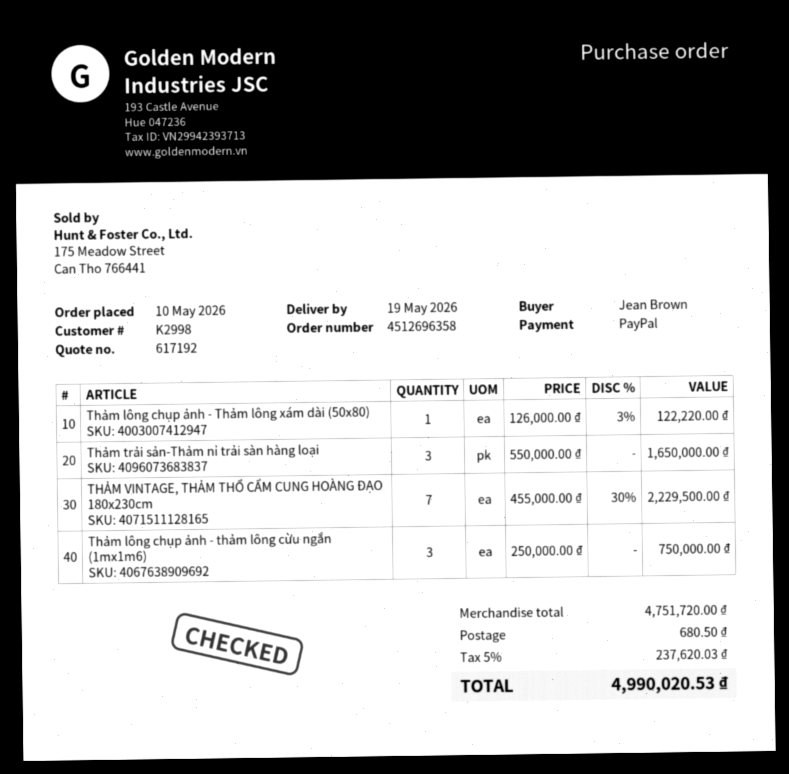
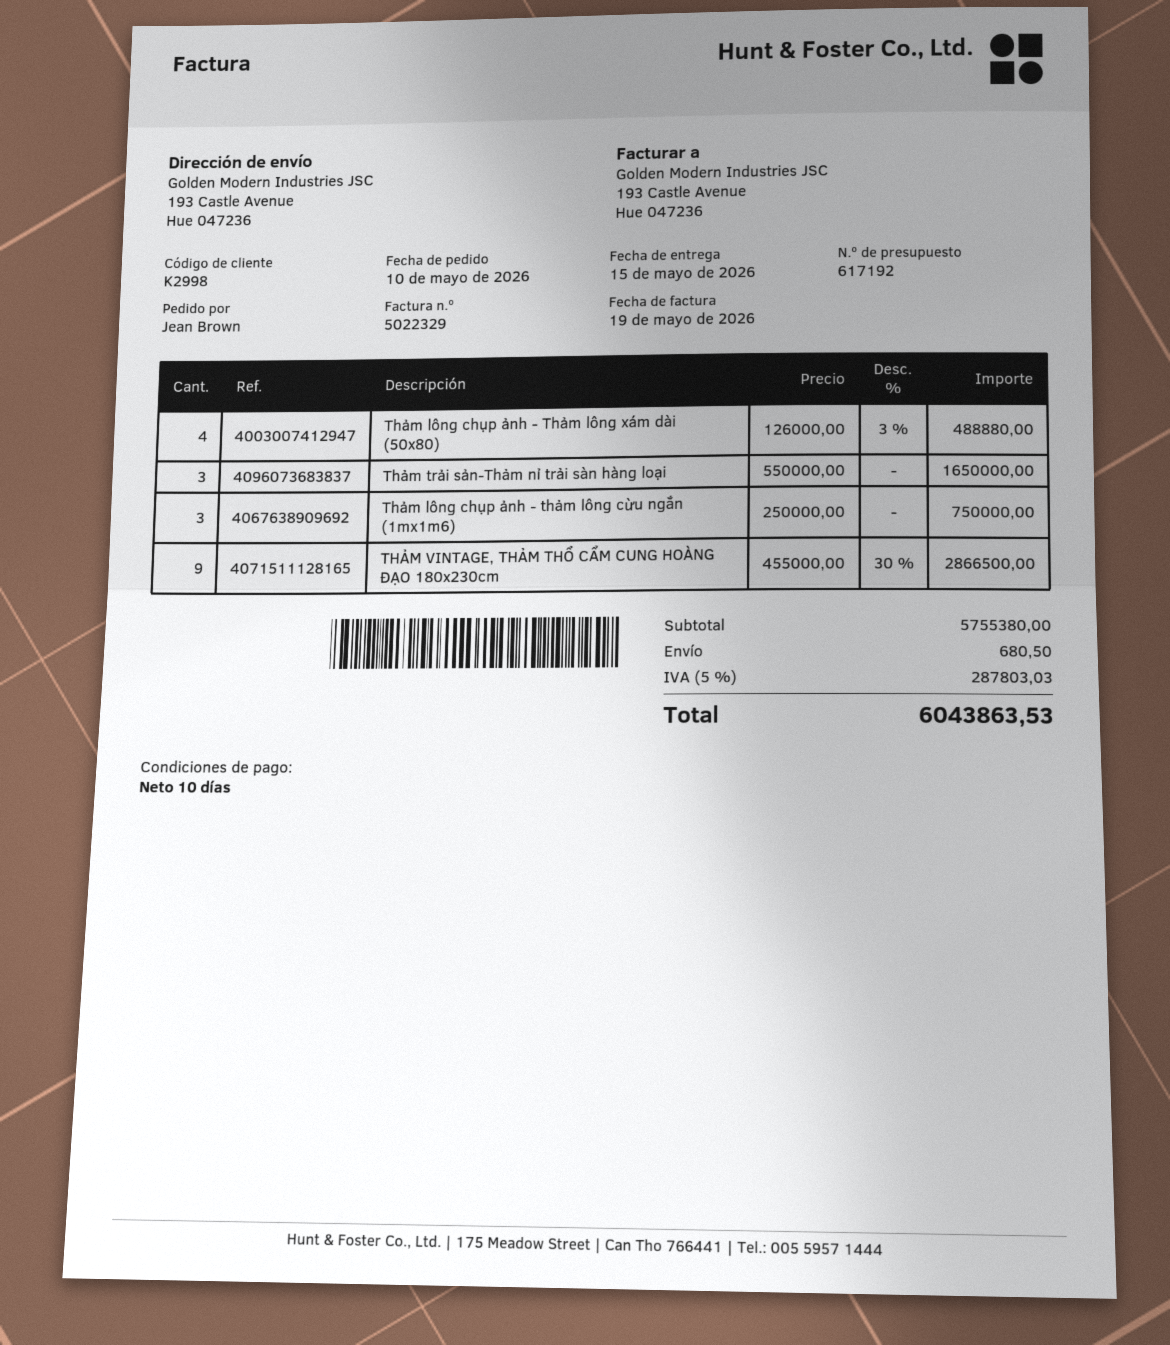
delivery date: 2026-05-19 -> 2026-05-15
Thảm lông chụp ảnh - Thảm lông xám dài (50x80): 1 x 126000.00 - 3% = 122220.00 -> 4 x 126000.00 - 3% = 488880.00
THẢM VINTAGE, THẢM THỔ CẨM CUNG HOÀNG ĐẠO 180x230cm: 7 x 455000.00 - 30% = 2229500.00 -> 9 x 455000.00 - 30% = 2866500.00
subtotal: 4751720.00 -> 5755380.00
tax: 5% = 237620.03 -> 5% = 287803.03
total: 4990020.53 -> 6043863.53

